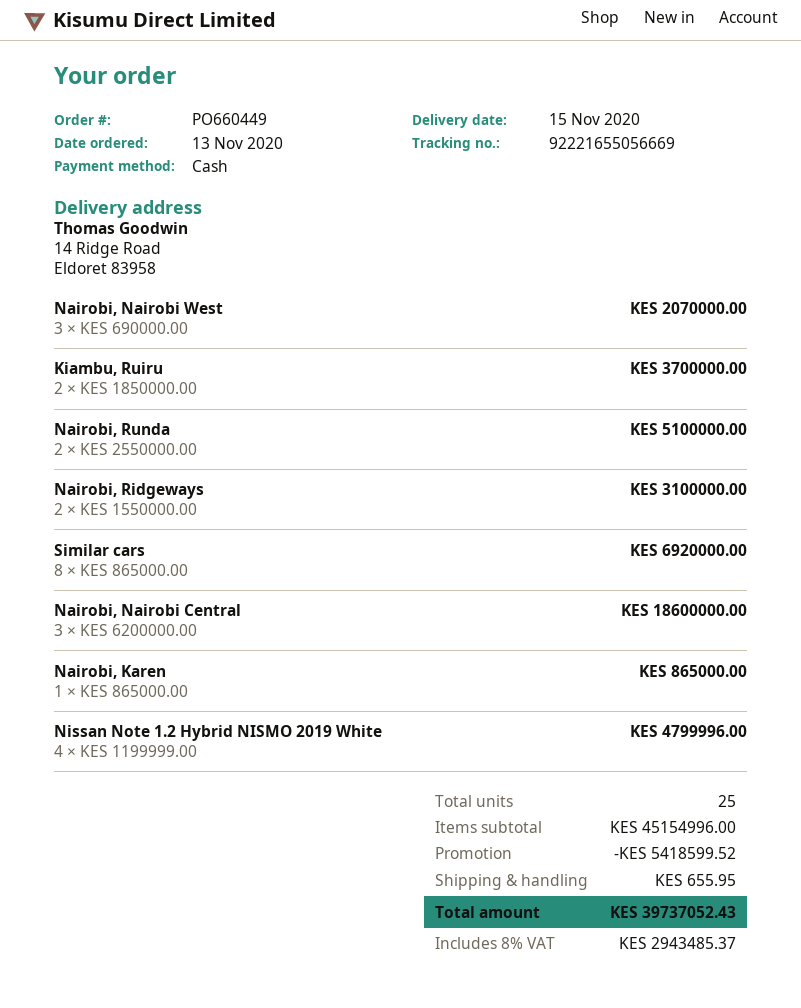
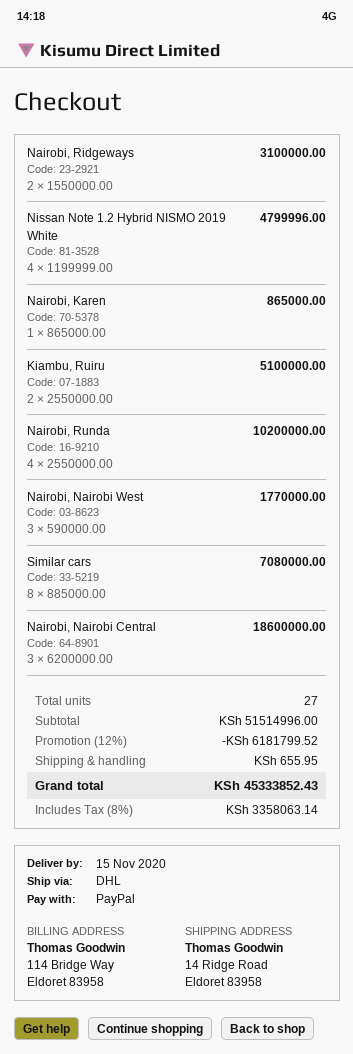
payment method: cash -> PayPal
Nairobi, Nairobi West: 3 x 690000.00 = 2070000.00 -> 3 x 590000.00 = 1770000.00
Kiambu, Ruiru: 2 x 1850000.00 = 3700000.00 -> 2 x 2550000.00 = 5100000.00
Nairobi, Runda: 2 x 2550000.00 = 5100000.00 -> 4 x 2550000.00 = 10200000.00
Similar cars: 8 x 865000.00 = 6920000.00 -> 8 x 885000.00 = 7080000.00
total quantity: 25 -> 27
subtotal: 45154996.00 -> 51514996.00
discount: 5418599.52 -> 6181799.52
tax: 8% = 2943485.37 -> 8% = 3358063.14
total: 39737052.43 -> 45333852.43

